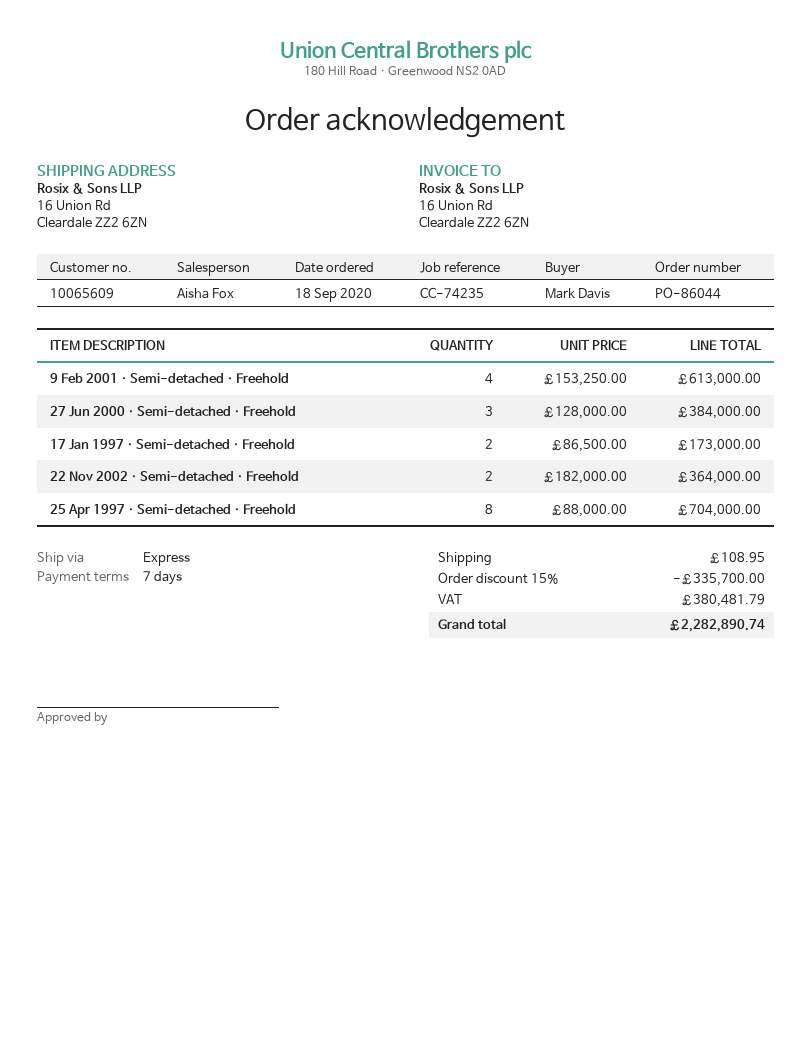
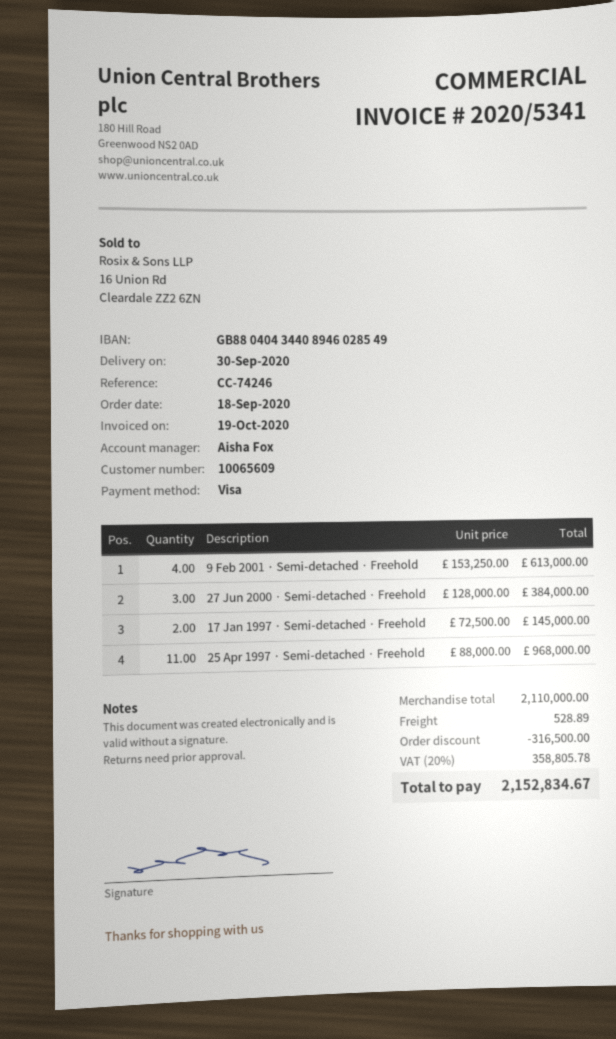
reference: CC-74235 -> CC-74246
17 Jan 1997 · Semi-detached · Freehold: 2 x 86500.00 = 173000.00 -> 2 x 72500.00 = 145000.00
22 Nov 2002 · Semi-detached · Freehold: 2 x 182000.00 = 364000.00 -> none
25 Apr 1997 · Semi-detached · Freehold: 8 x 88000.00 = 704000.00 -> 11 x 88000.00 = 968000.00
discount: 335700.00 -> 316500.00
shipping: 108.95 -> 528.89
tax: 380481.79 -> 358805.78
total: 2282890.74 -> 2152834.67

